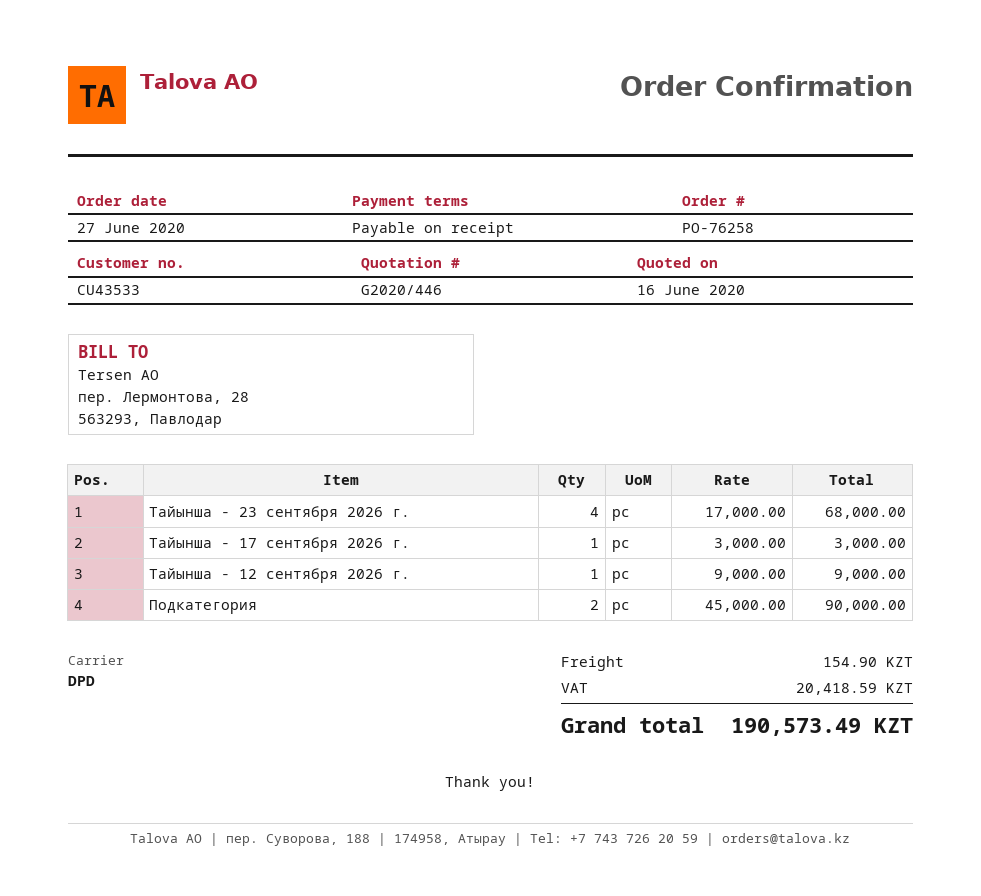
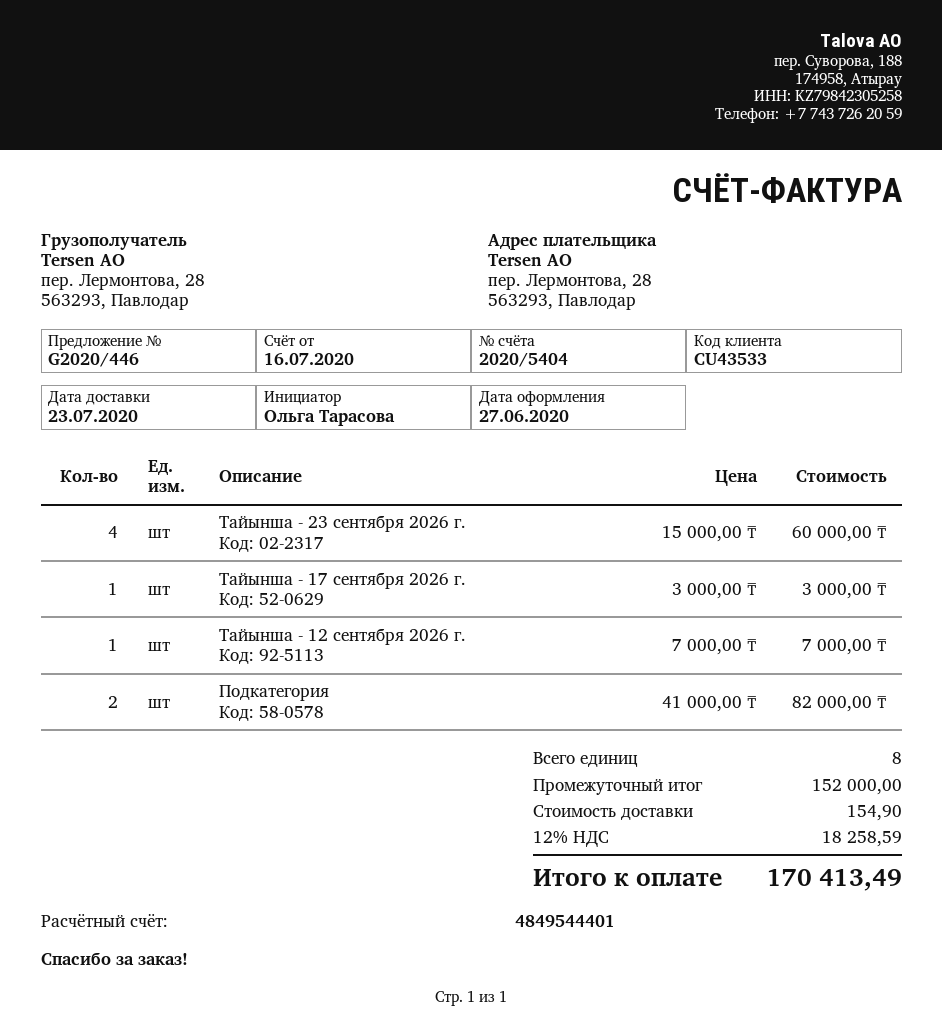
Тайынша - 23 сентября 2026 г.: 4 x 17000.00 = 68000.00 -> 4 x 15000.00 = 60000.00
Тайынша - 12 сентября 2026 г.: 1 x 9000.00 = 9000.00 -> 1 x 7000.00 = 7000.00
Подкатегория: 2 x 45000.00 = 90000.00 -> 2 x 41000.00 = 82000.00
tax: 20418.59 -> 18258.59
total: 190573.49 -> 170413.49

